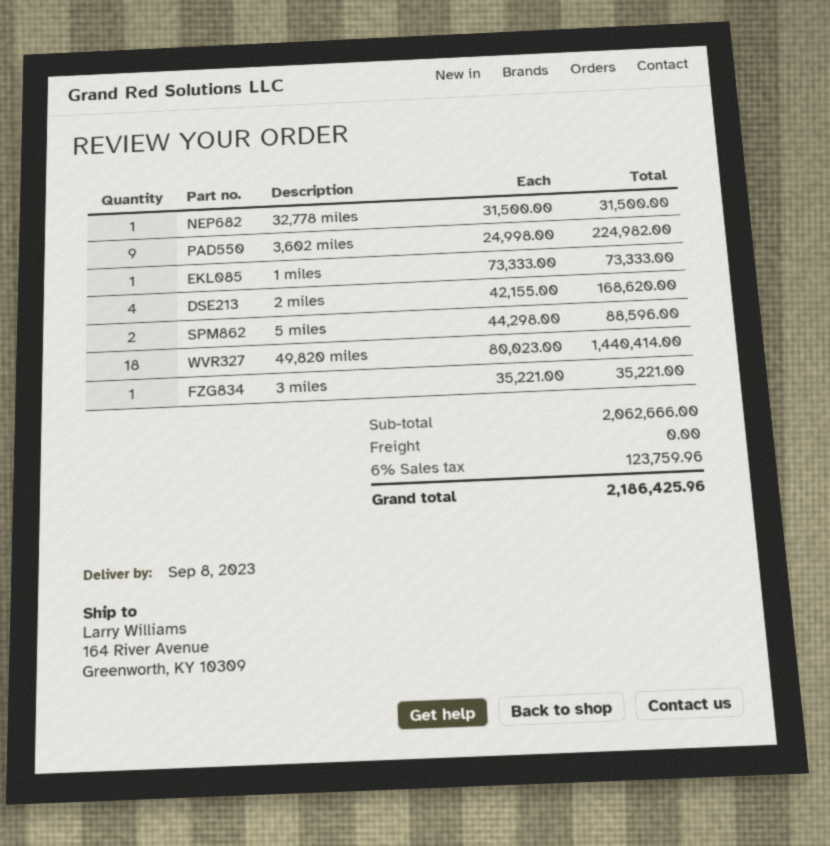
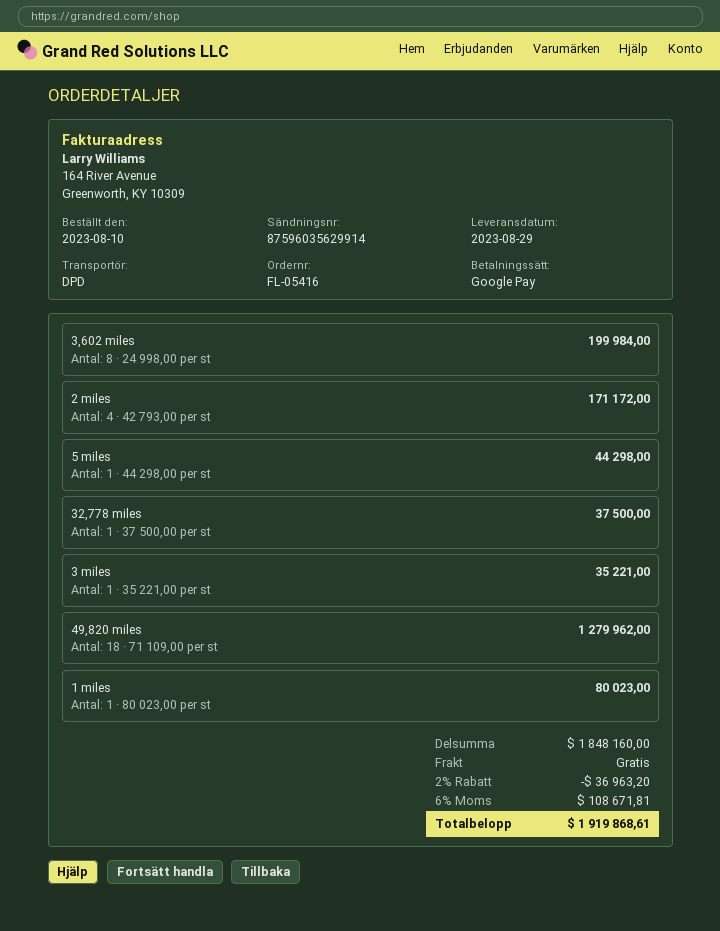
delivery date: 2023-09-08 -> 2023-08-29
32,778 miles: 1 x 31500.00 = 31500.00 -> 1 x 37500.00 = 37500.00
3,602 miles: 9 x 24998.00 = 224982.00 -> 8 x 24998.00 = 199984.00
1 miles: 1 x 73333.00 = 73333.00 -> 1 x 80023.00 = 80023.00
2 miles: 4 x 42155.00 = 168620.00 -> 4 x 42793.00 = 171172.00
5 miles: 2 x 44298.00 = 88596.00 -> 1 x 44298.00 = 44298.00
49,820 miles: 18 x 80023.00 = 1440414.00 -> 18 x 71109.00 = 1279962.00
subtotal: 2062666.00 -> 1848160.00
discount: none -> 2% = 36963.20
tax: 6% = 123759.96 -> 6% = 108671.81
total: 2186425.96 -> 1919868.61

